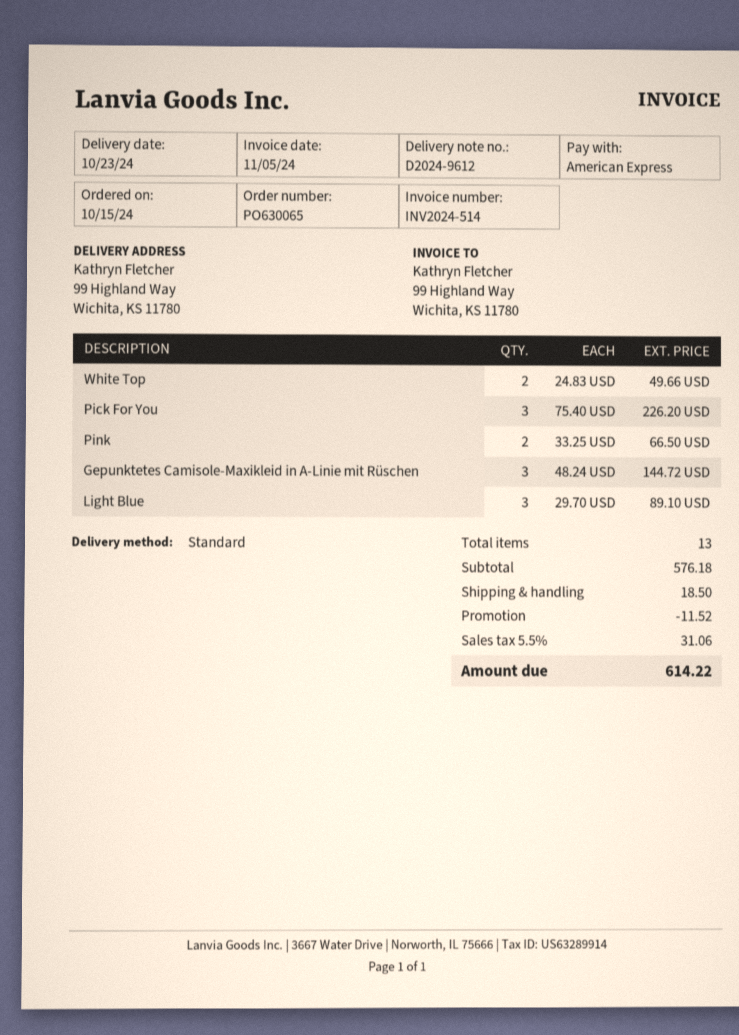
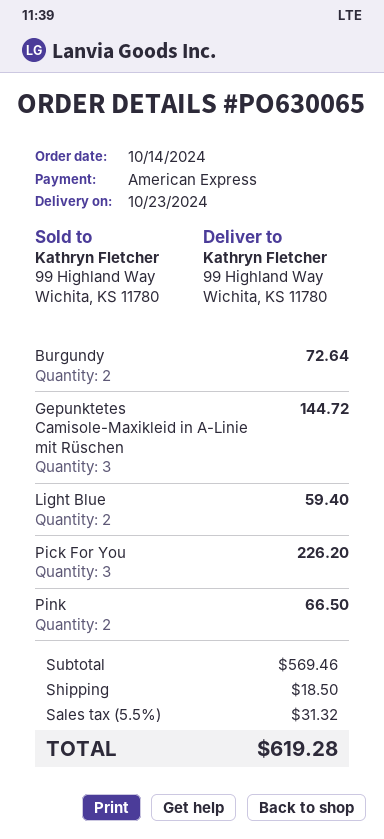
order date: 2024-10-15 -> 2024-10-14
White Top: 2 for 49.66 -> none
Light Blue: 3 for 89.10 -> 2 for 59.40
Burgundy: none -> 2 for 72.64
subtotal: 576.18 -> 569.46
discount: 11.52 -> none
tax: 5.5% = 31.06 -> 5.5% = 31.32
total: 614.22 -> 619.28

